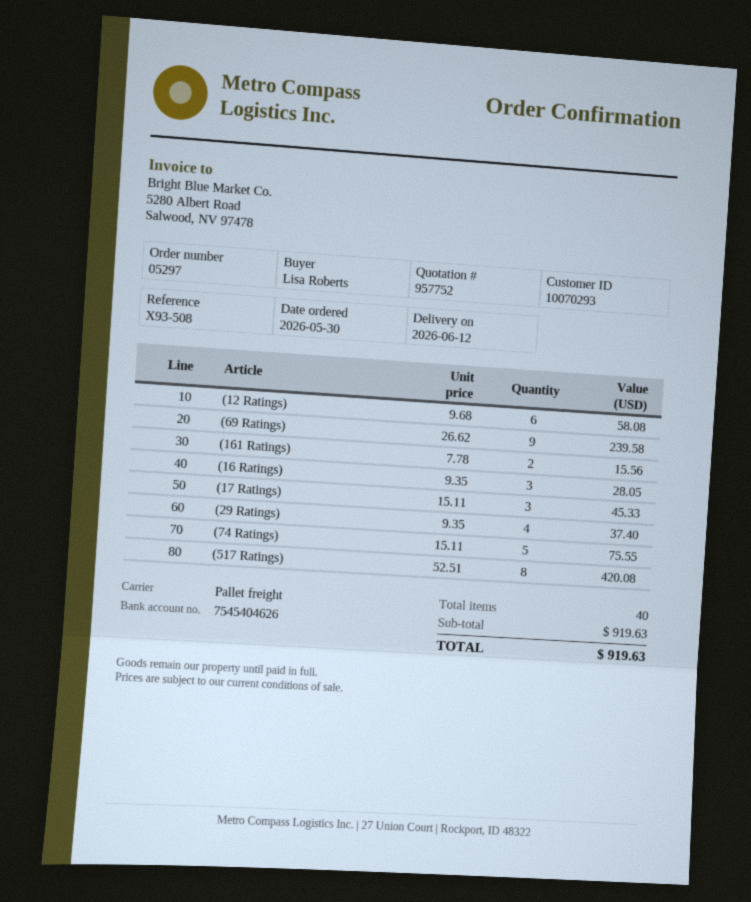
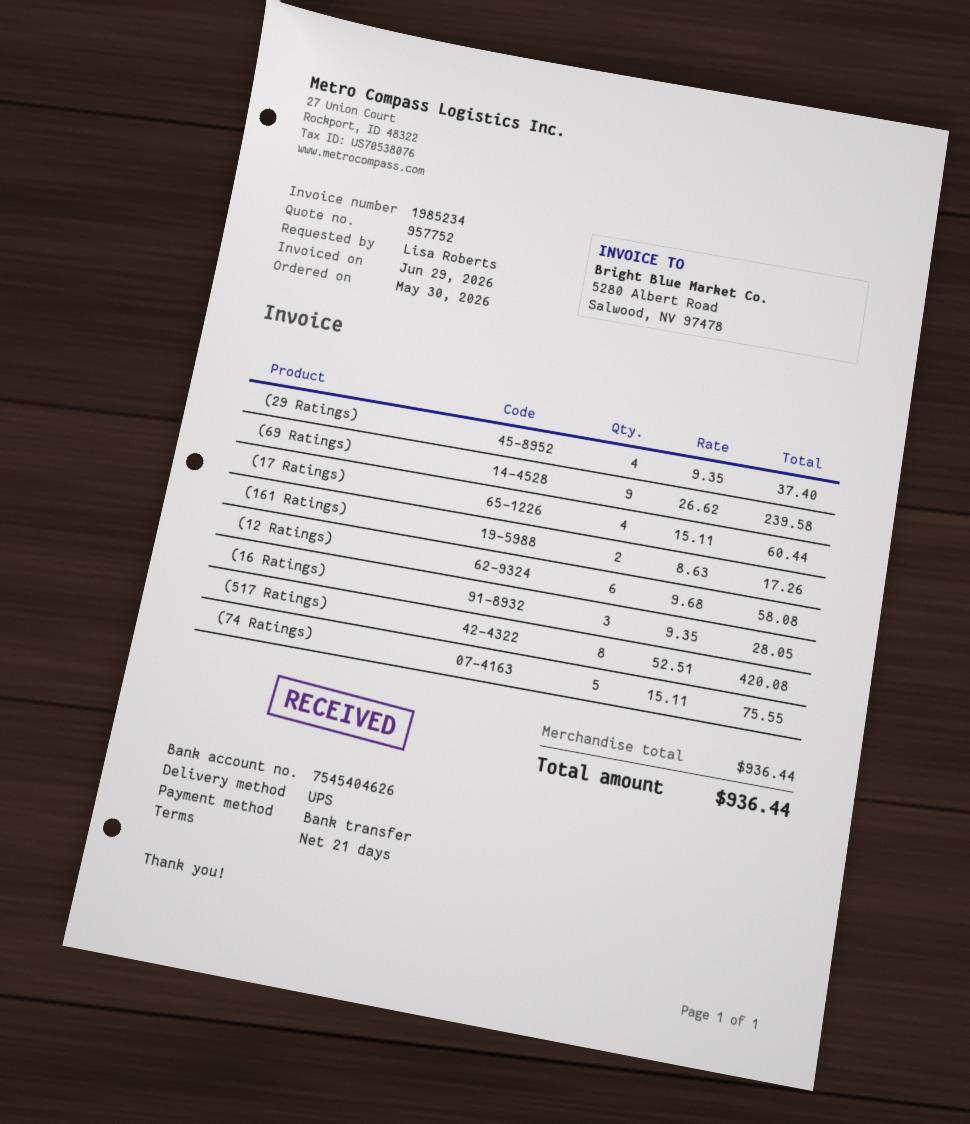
shipping method: pallet freight -> UPS
(161 Ratings): 2 x 7.78 = 15.56 -> 2 x 8.63 = 17.26
(17 Ratings): 3 x 15.11 = 45.33 -> 4 x 15.11 = 60.44
subtotal: 919.63 -> 936.44
total: 919.63 -> 936.44

